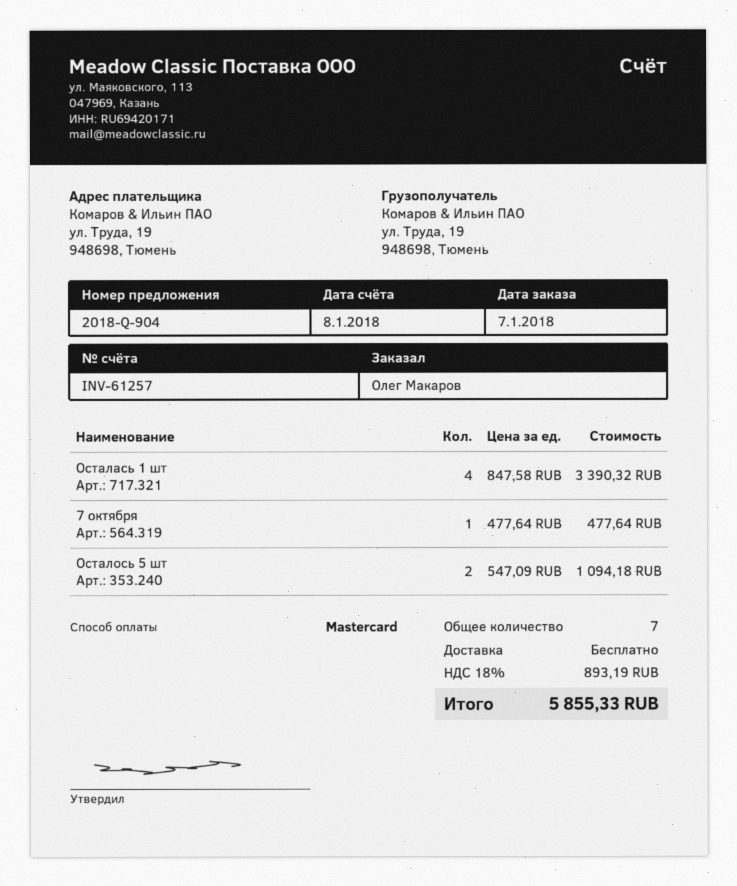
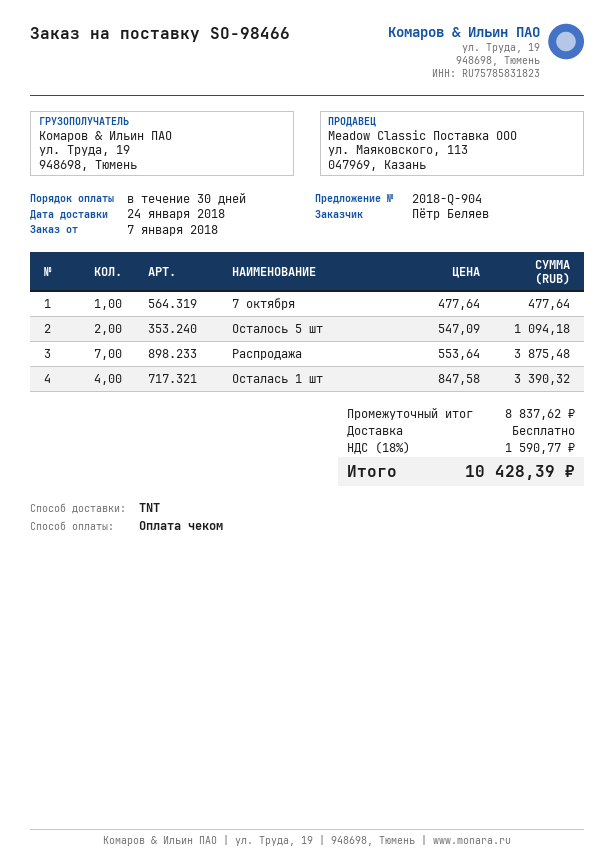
ordered by: Олег Макаров -> Пётр Беляев
payment method: Mastercard -> cheque
Распродажа: none -> 7 x 553.64 = 3875.48
tax: 18% = 893.19 -> 18% = 1590.77
total: 5855.33 -> 10428.39

